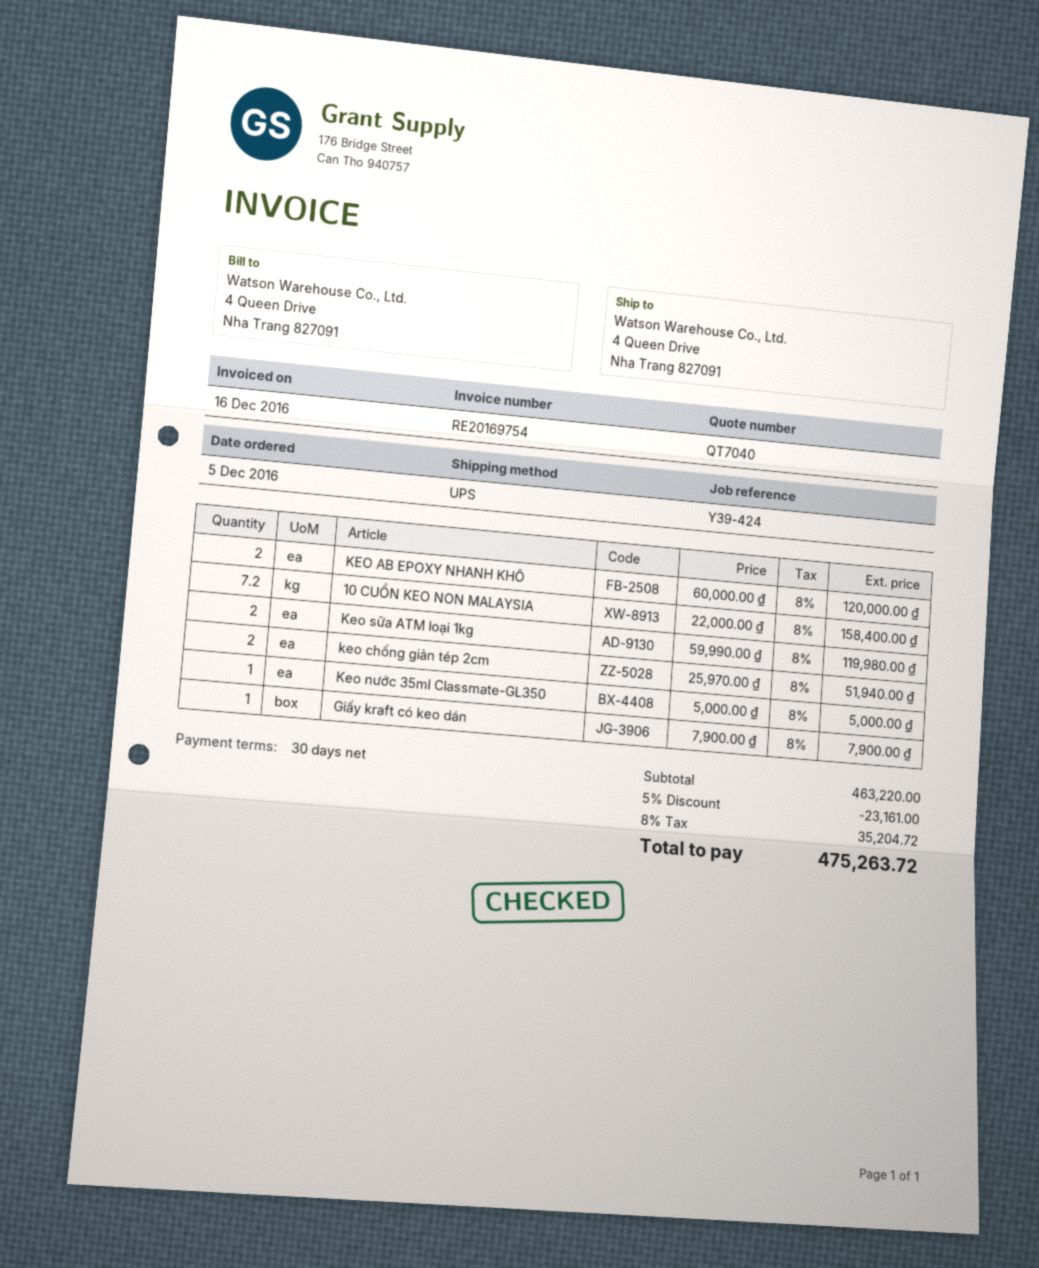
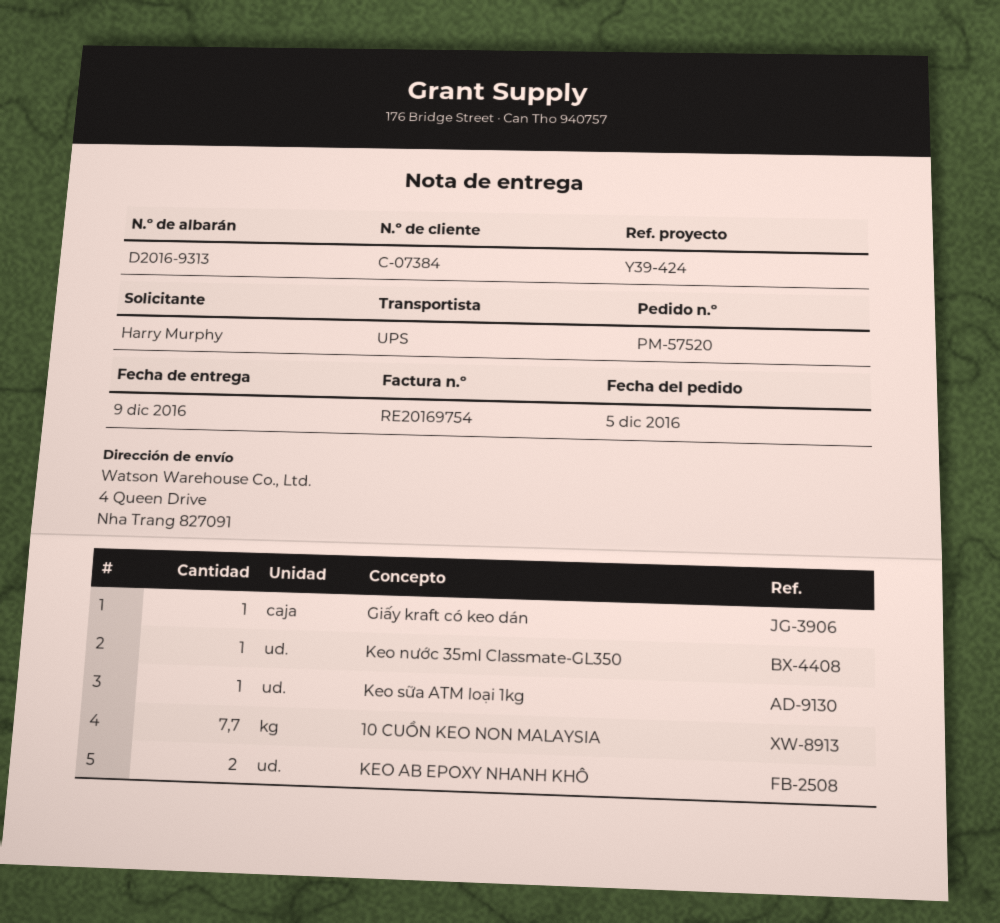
10 CUỒN KEO NON MALAYSIA: 7.2 -> 7.7
Keo sữa ATM loại 1kg: 2 -> 1
keo chống giản tép 2cm: 2 -> none

